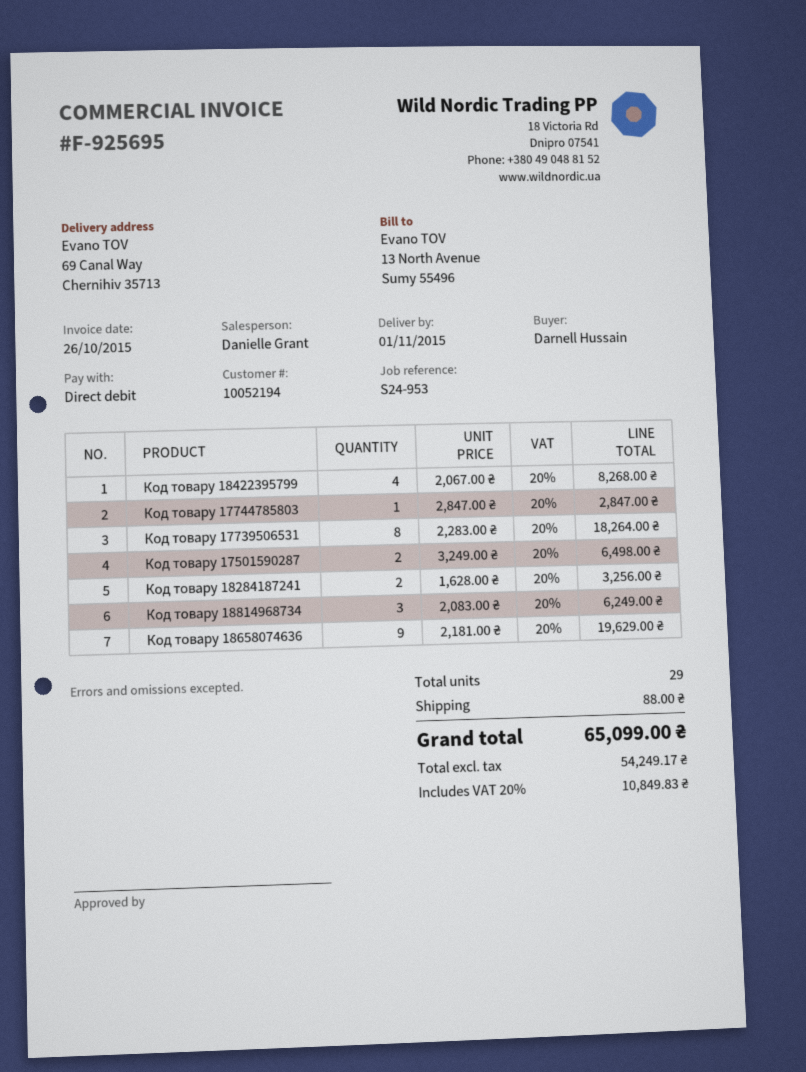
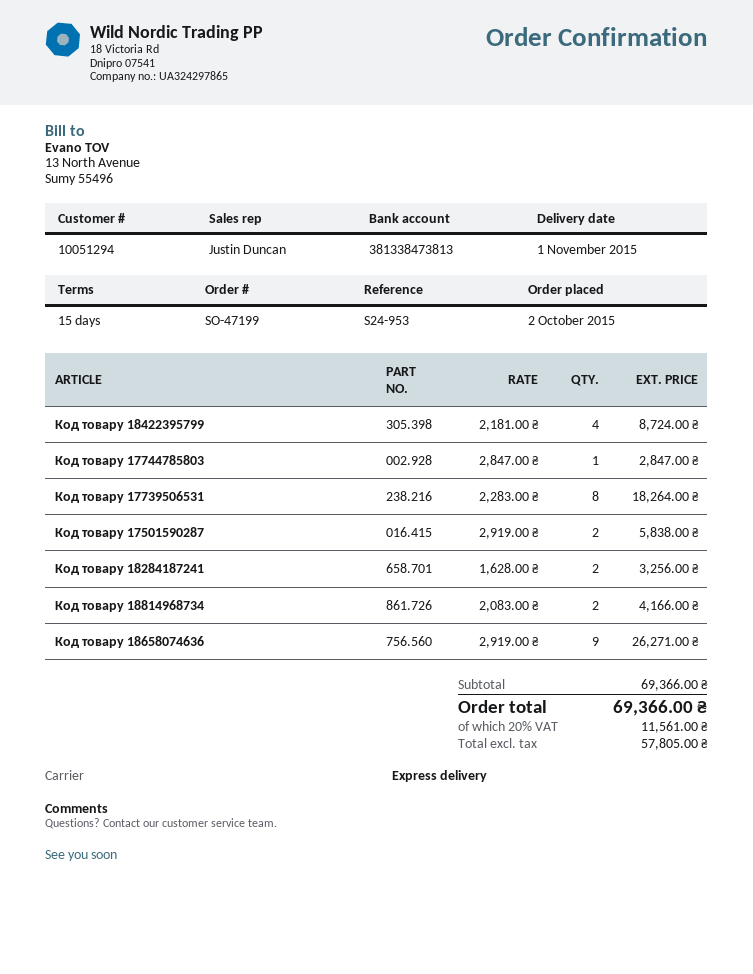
customer number: 10052194 -> 10051294
sales rep: Danielle Grant -> Justin Duncan
Код товару 18422395799: 4 x 2067.00 = 8268.00 -> 4 x 2181.00 = 8724.00
Код товару 17501590287: 2 x 3249.00 = 6498.00 -> 2 x 2919.00 = 5838.00
Код товару 18814968734: 3 x 2083.00 = 6249.00 -> 2 x 2083.00 = 4166.00
Код товару 18658074636: 9 x 2181.00 = 19629.00 -> 9 x 2919.00 = 26271.00
shipping: 88.00 -> none
net: 54249.17 -> 57805.00
tax: 20% = 10849.83 -> 20% = 11561.00
total: 65099.00 -> 69366.00

